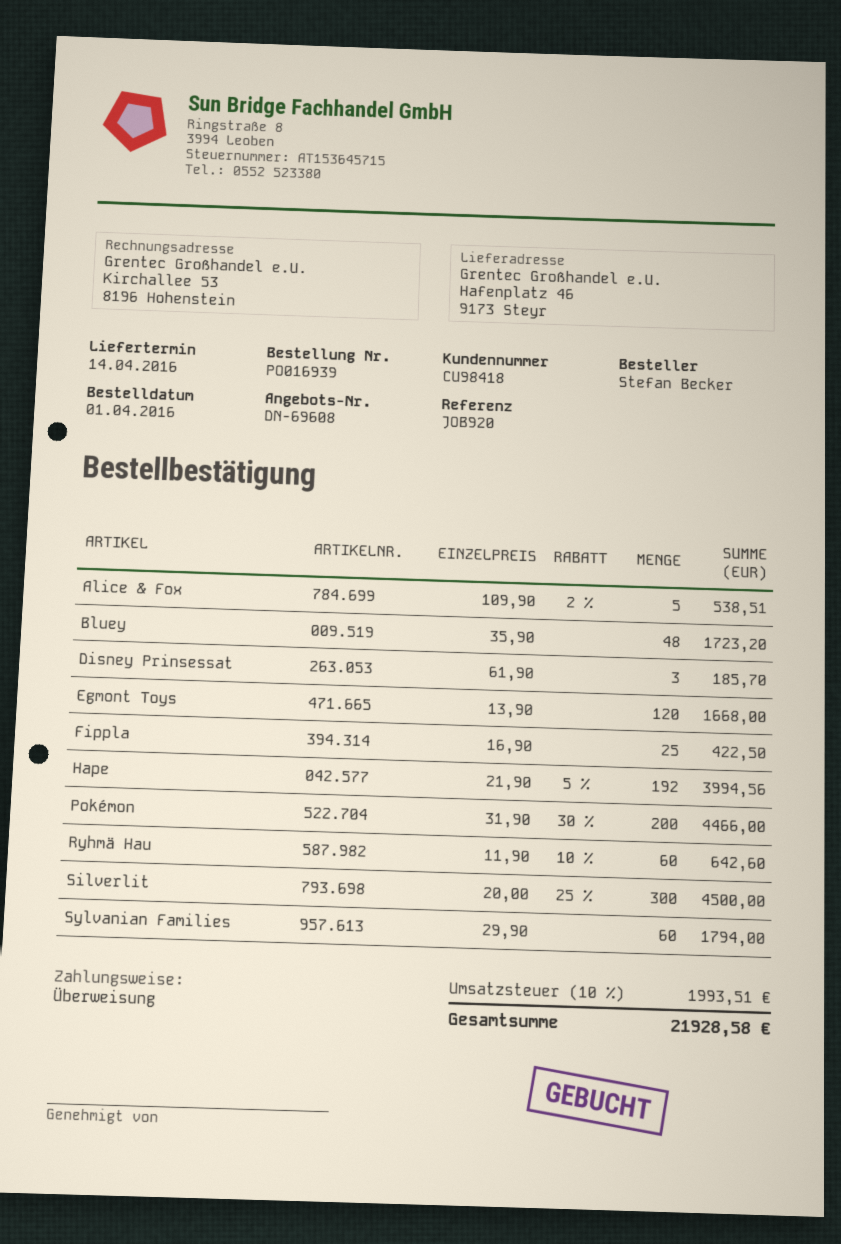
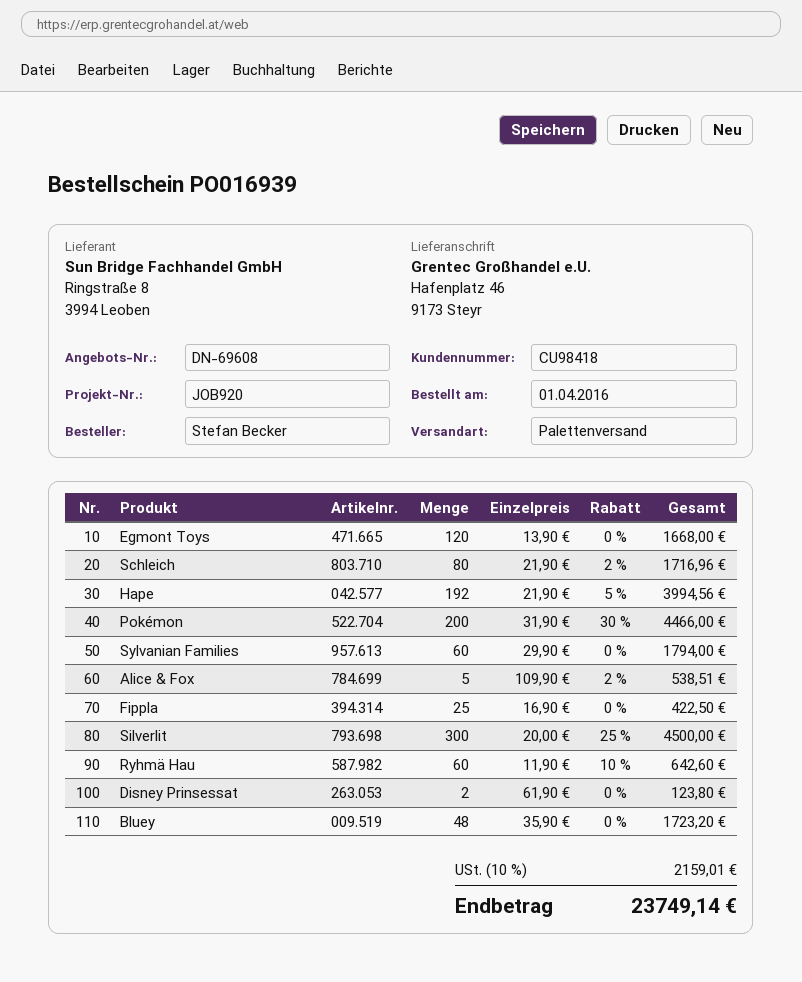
Disney Prinsessat: 3 x 61.90 = 185.70 -> 2 x 61.90 = 123.80
Schleich: none -> 80 x 21.90 - 2% = 1716.96
tax: 10% = 1993.51 -> 10% = 2159.01
total: 21928.58 -> 23749.14

